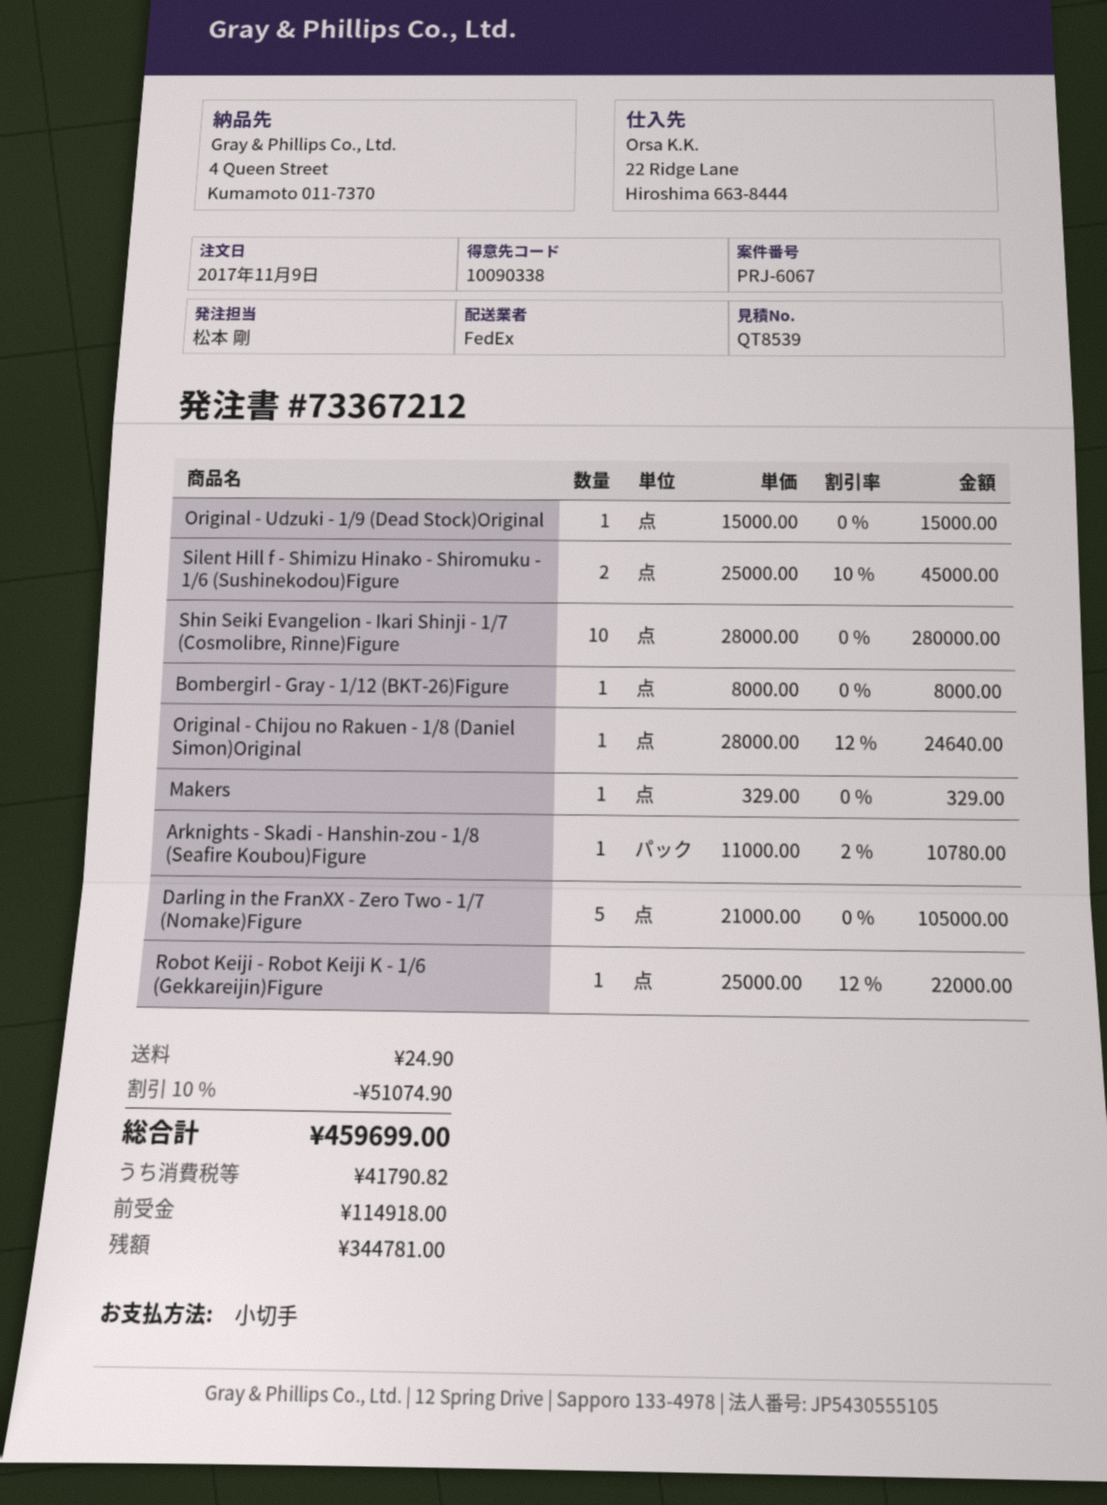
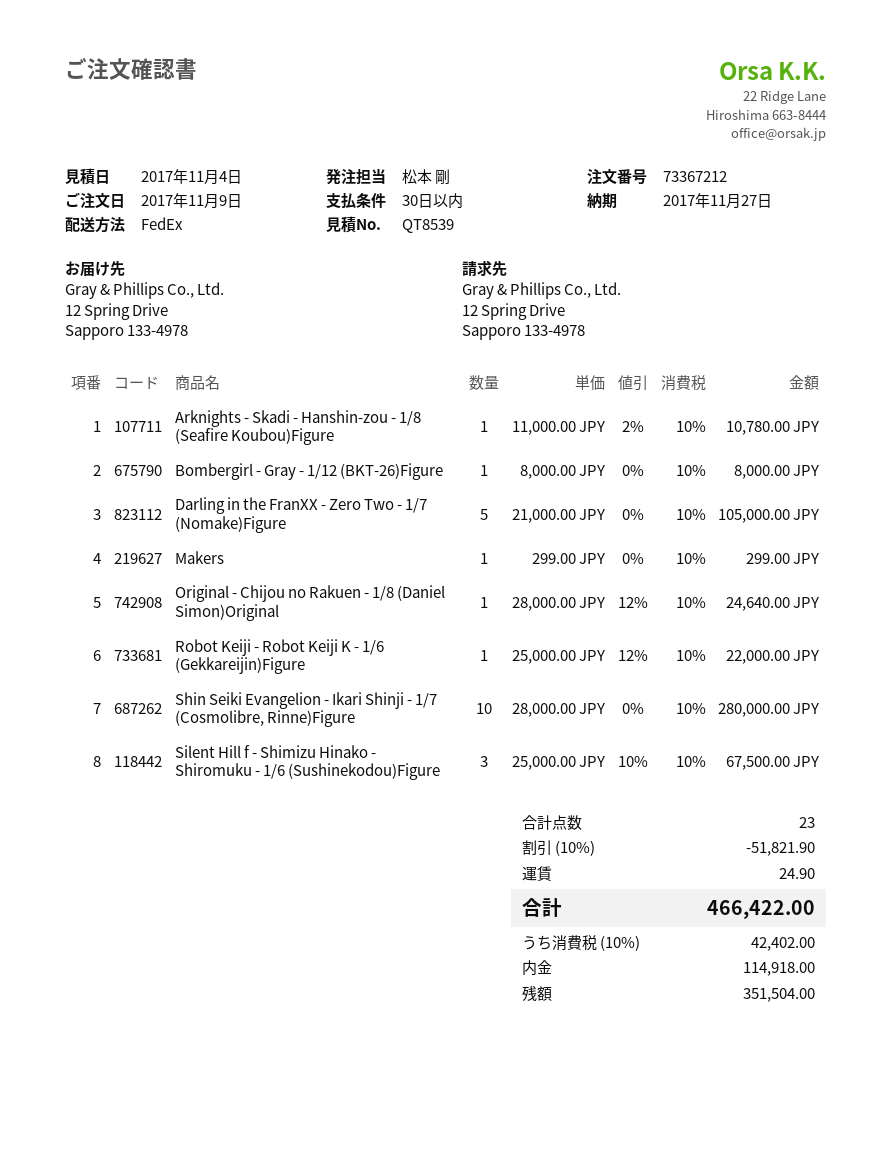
ship to: 4 Queen Street, Kumamoto 011-7370 -> 12 Spring Drive, Sapporo 133-4978
Original - Udzuki - 1/9 (Dead Stock)Original: 1 x 15000.00 = 15000.00 -> none
Silent Hill f - Shimizu Hinako - Shiromuku - 1/6 (Sushinekodou)Figure: 2 x 25000.00 - 10% = 45000.00 -> 3 x 25000.00 - 10% = 67500.00
Makers: 1 x 329.00 = 329.00 -> 1 x 299.00 = 299.00
discount: 10% = 51074.90 -> 10% = 51821.90
tax: 41790.82 -> 42402.00
total: 459699.00 -> 466422.00
balance: 344781.00 -> 351504.00

